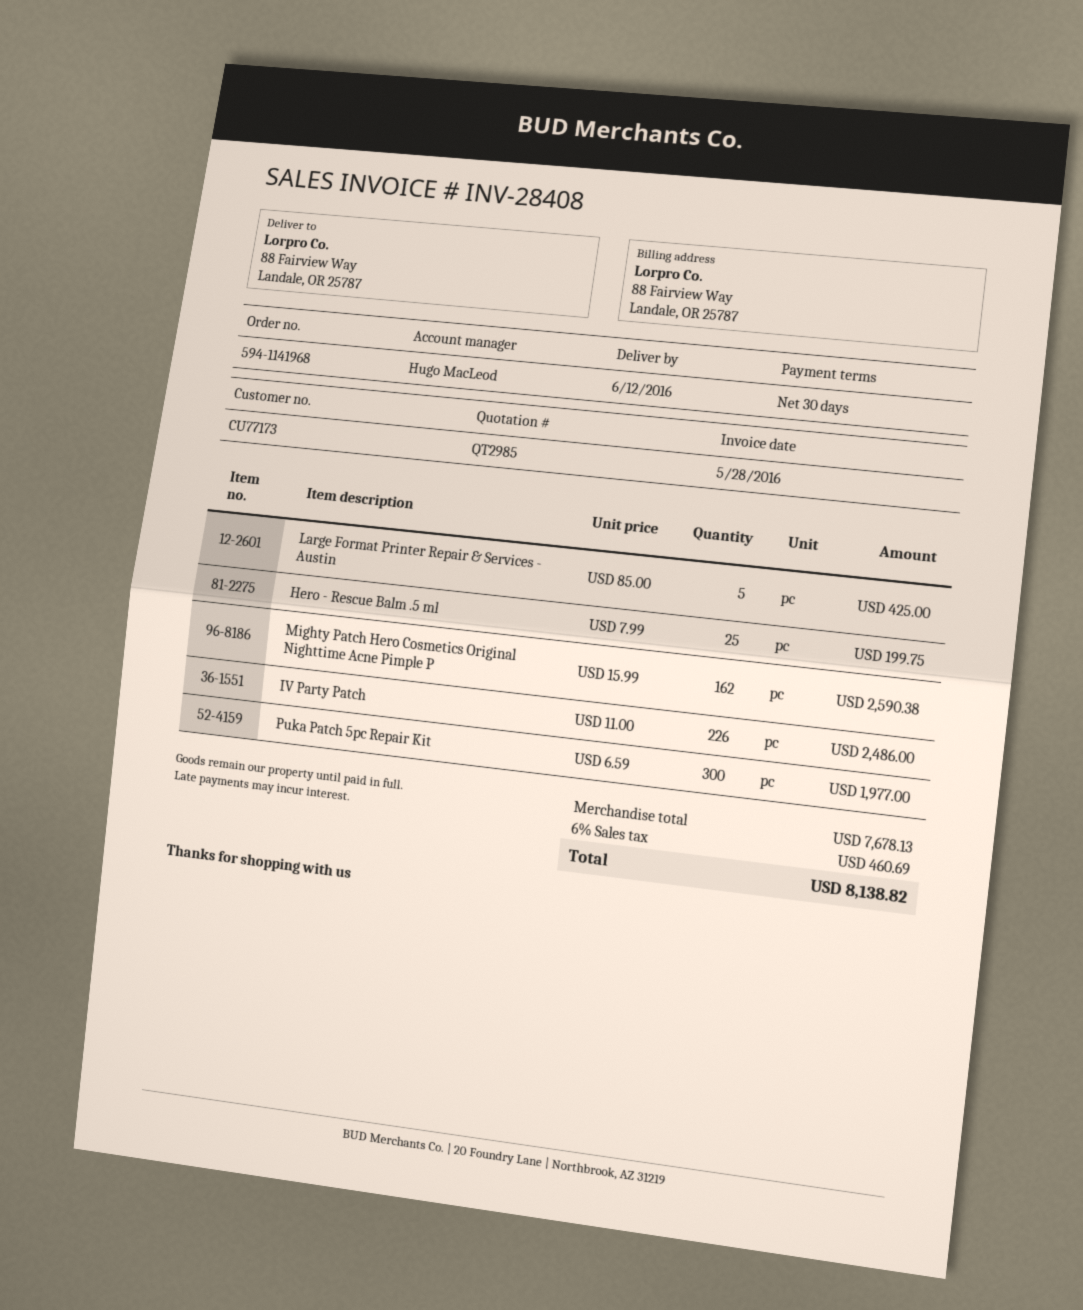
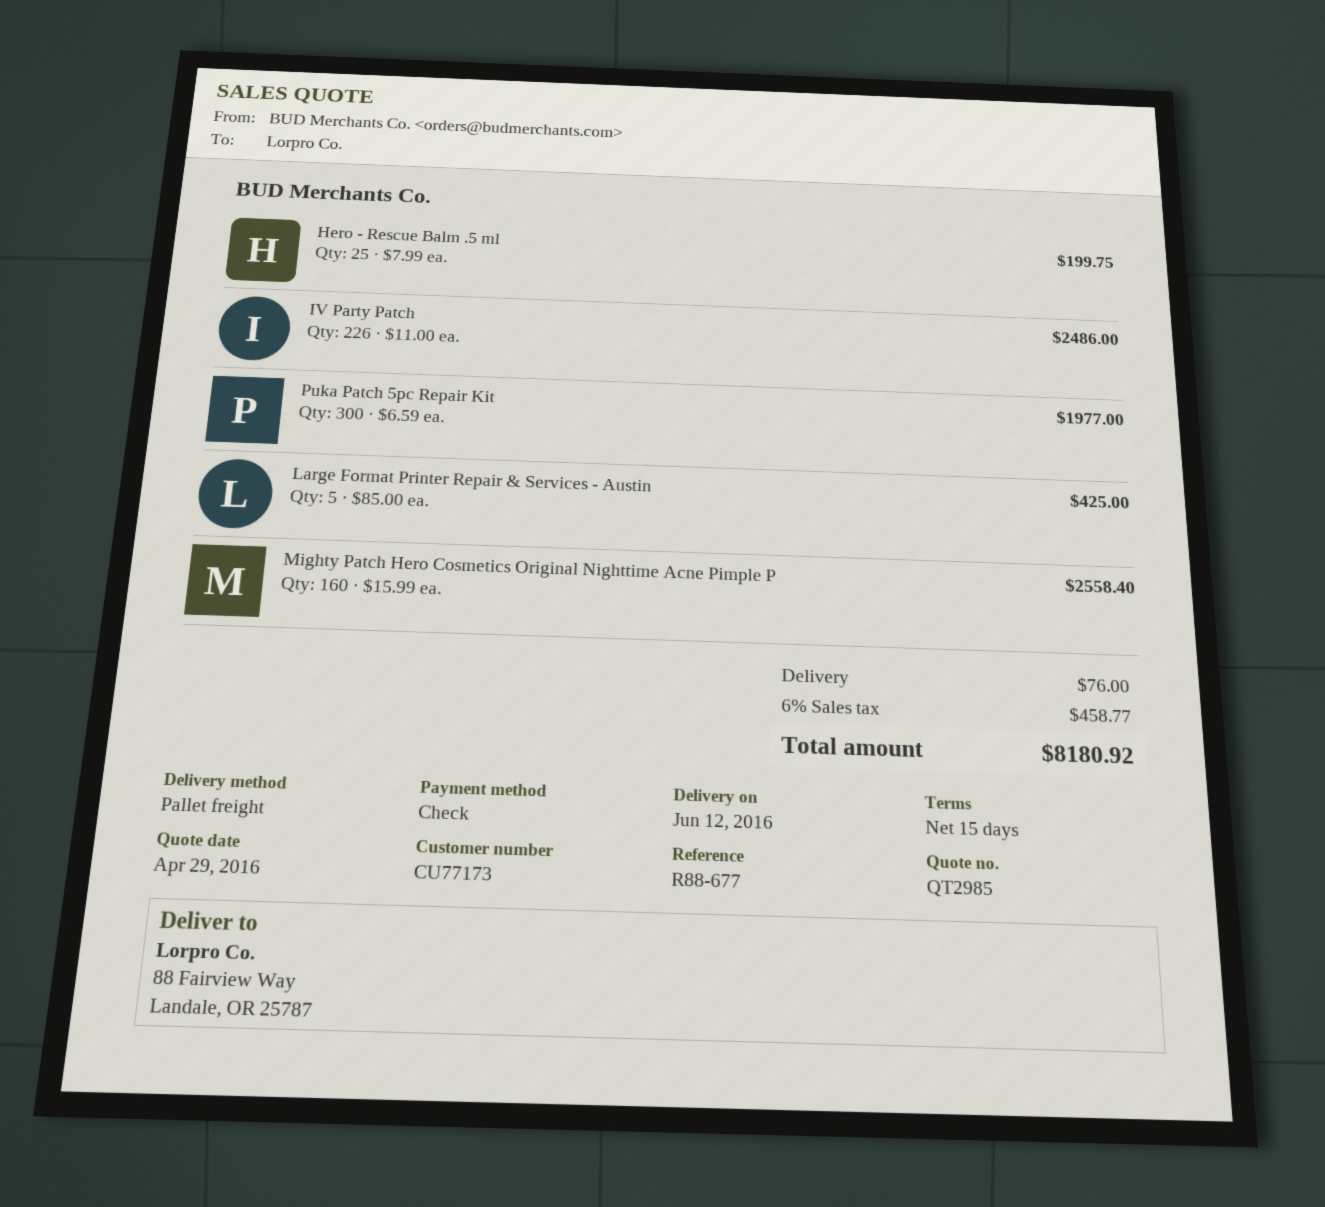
payment terms: 30 days -> 15 days
Mighty Patch Hero Cosmetics Original Nighttime Acne Pimple P: 162 x 15.99 = 2590.38 -> 160 x 15.99 = 2558.40
shipping: none -> 76.00
tax: 6% = 460.69 -> 6% = 458.77
total: 8138.82 -> 8180.92

